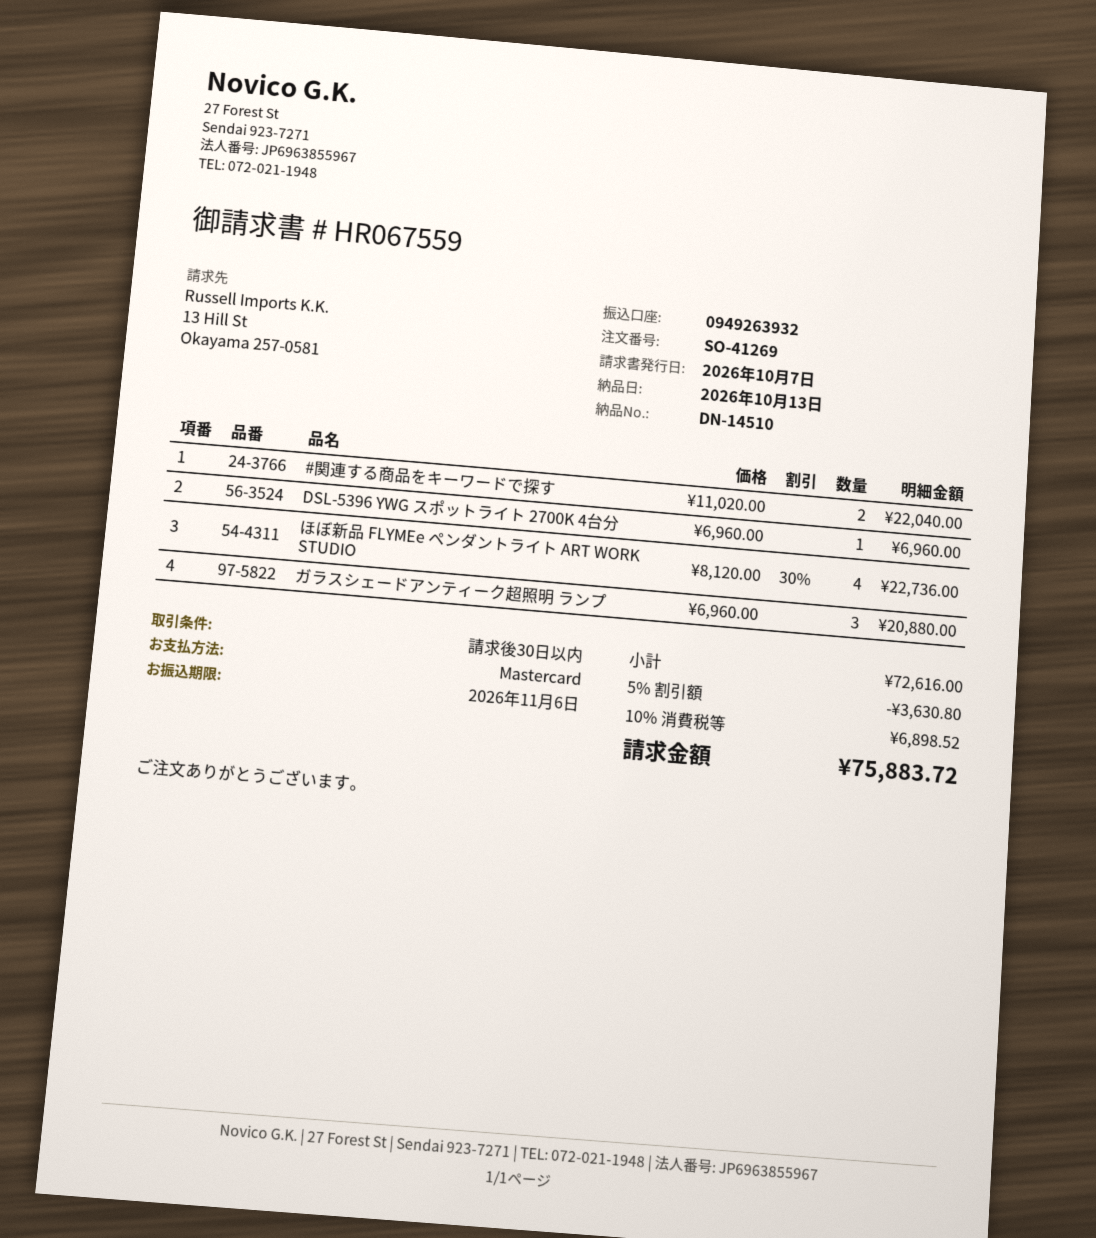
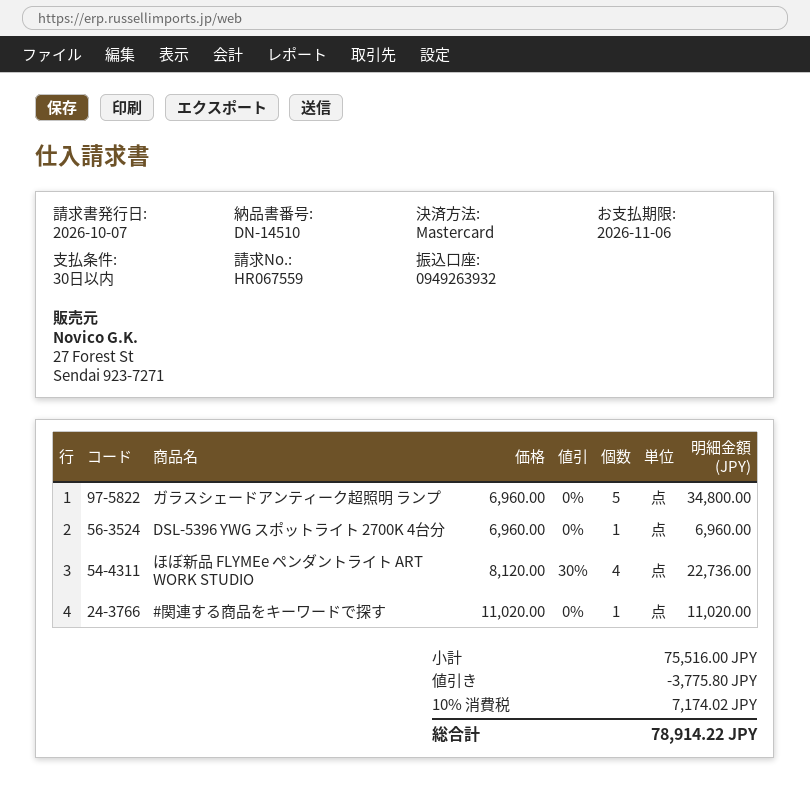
#関連する商品をキーワードで探す: 2 x 11020.00 = 22040.00 -> 1 x 11020.00 = 11020.00
ガラスシェードアンティーク超照明 ランプ: 3 x 6960.00 = 20880.00 -> 5 x 6960.00 = 34800.00
subtotal: 72616.00 -> 75516.00
discount: 3630.80 -> 3775.80
tax: 10% = 6898.52 -> 10% = 7174.02
total: 75883.72 -> 78914.22

